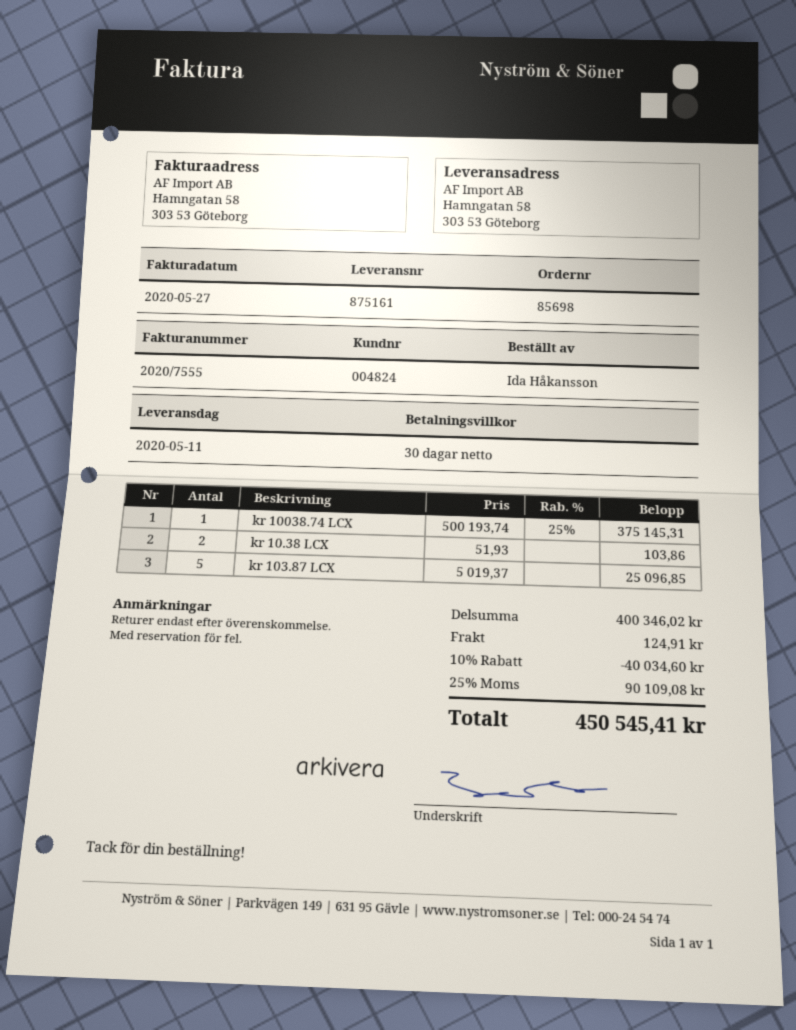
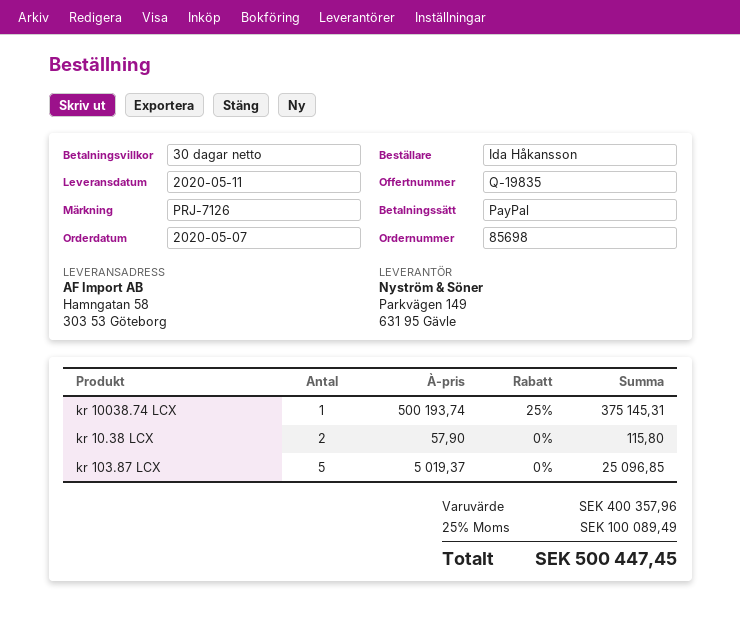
kr 10.38 LCX: 2 x 51.93 = 103.86 -> 2 x 57.90 = 115.80
subtotal: 400346.02 -> 400357.96
discount: 10% = 40034.60 -> none
shipping: 124.91 -> none
tax: 25% = 90109.08 -> 25% = 100089.49
total: 450545.41 -> 500447.45

